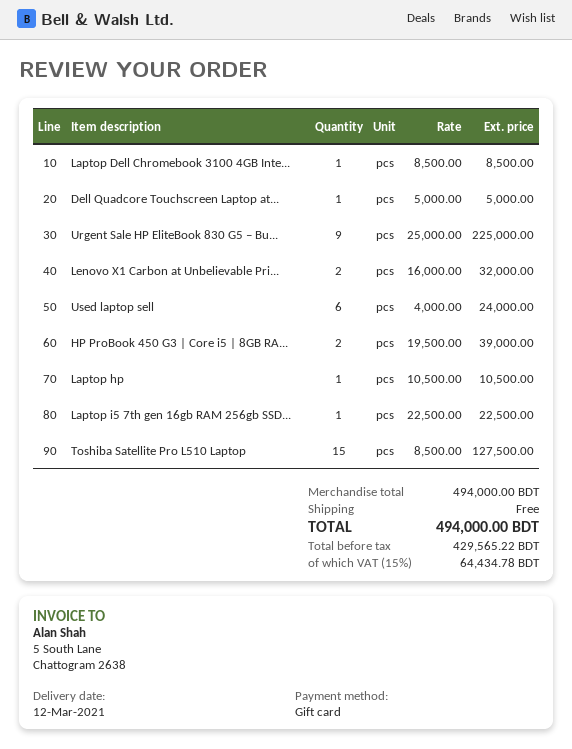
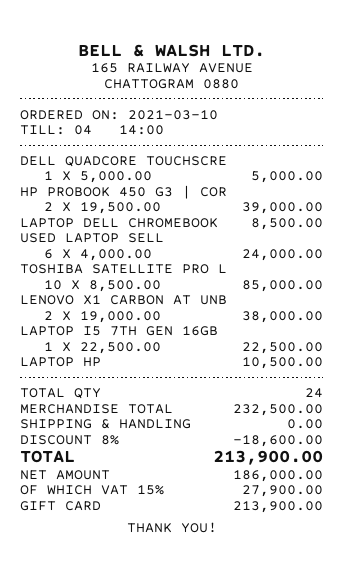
Urgent Sale HP EliteBook 830 G5 – Bu...: 9 x 25000.00 = 225000.00 -> none
Lenovo X1 Carbon at Unbelievable Pri...: 2 x 16000.00 = 32000.00 -> 2 x 19000.00 = 38000.00
Toshiba Satellite Pro L510 Laptop: 15 x 8500.00 = 127500.00 -> 10 x 8500.00 = 85000.00
subtotal: 494000.00 -> 232500.00
discount: none -> 8% = 18600.00
net: 429565.22 -> 186000.00
tax: 15% = 64434.78 -> 15% = 27900.00
total: 494000.00 -> 213900.00

